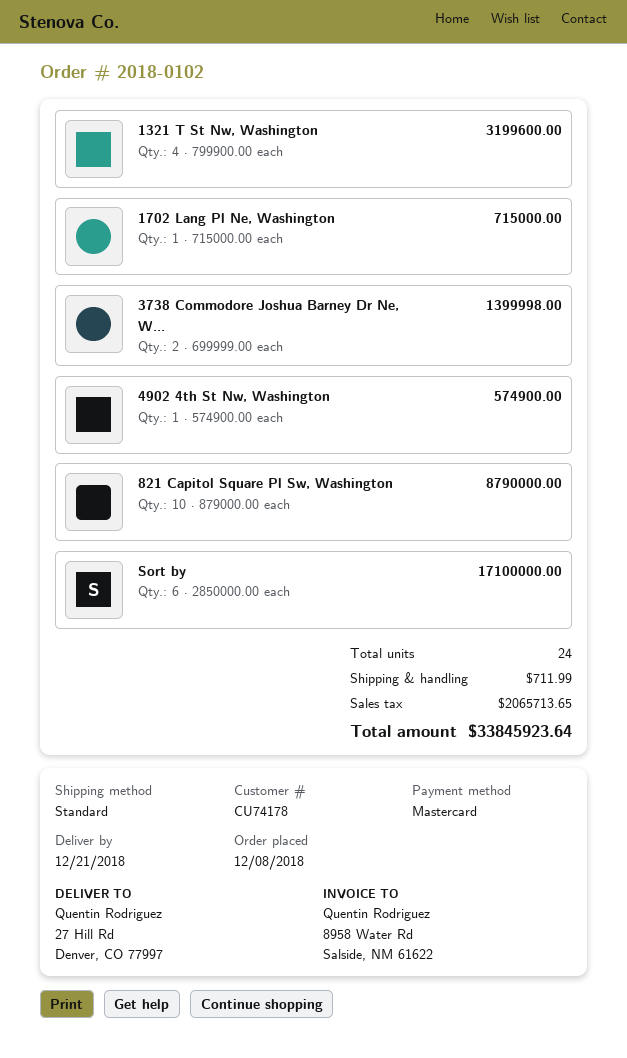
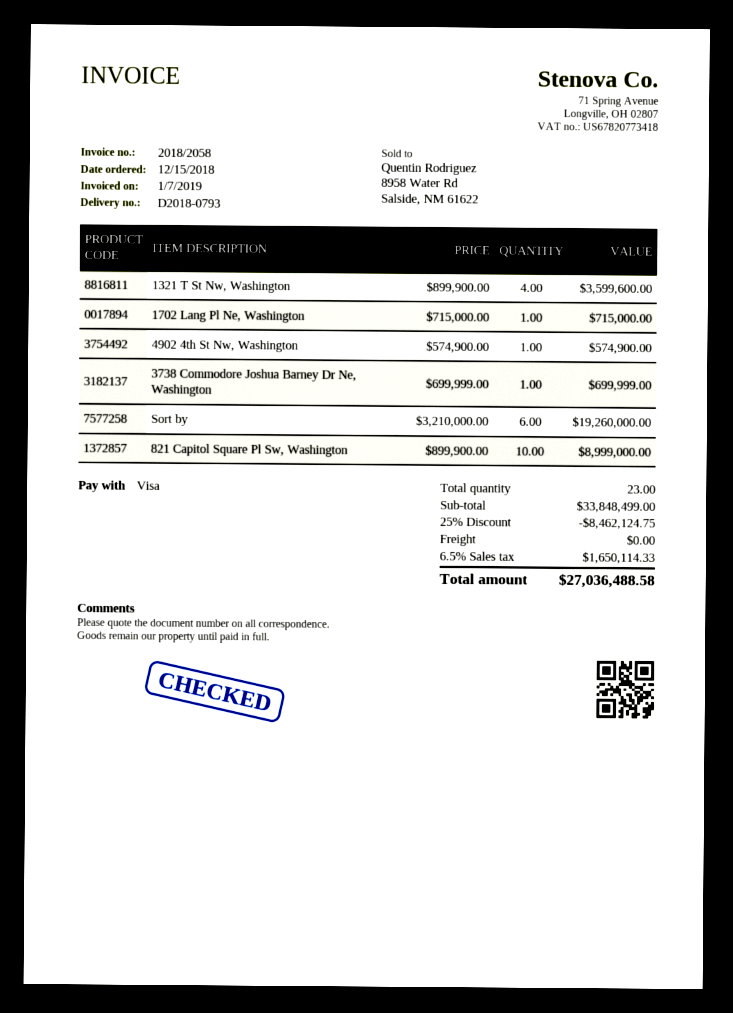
order date: 2018-12-08 -> 2018-12-15
payment method: Mastercard -> Visa
1321 T St Nw, Washington: 4 x 799900.00 = 3199600.00 -> 4 x 899900.00 = 3599600.00
3738 Commodore Joshua Barney Dr Ne, W...: 2 x 699999.00 = 1399998.00 -> 1 x 699999.00 = 699999.00
821 Capitol Square Pl Sw, Washington: 10 x 879000.00 = 8790000.00 -> 10 x 899900.00 = 8999000.00
Sort by: 6 x 2850000.00 = 17100000.00 -> 6 x 3210000.00 = 19260000.00
total quantity: 24 -> 23
discount: none -> 25% = 8462124.75
shipping: 711.99 -> 0.00
tax: 2065713.65 -> 1650114.33
total: 33845923.64 -> 27036488.58

